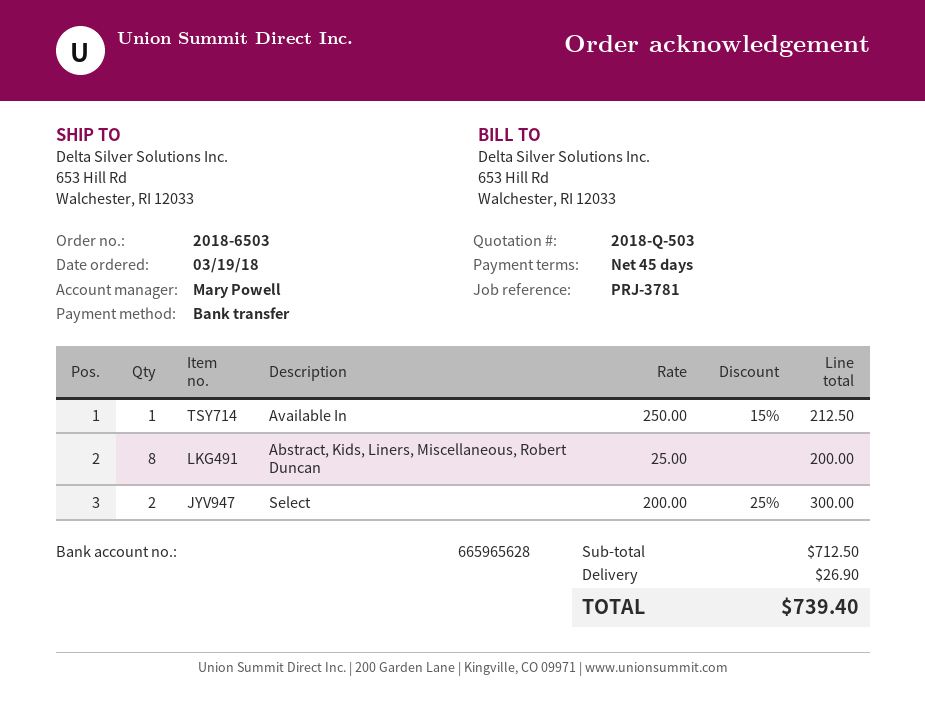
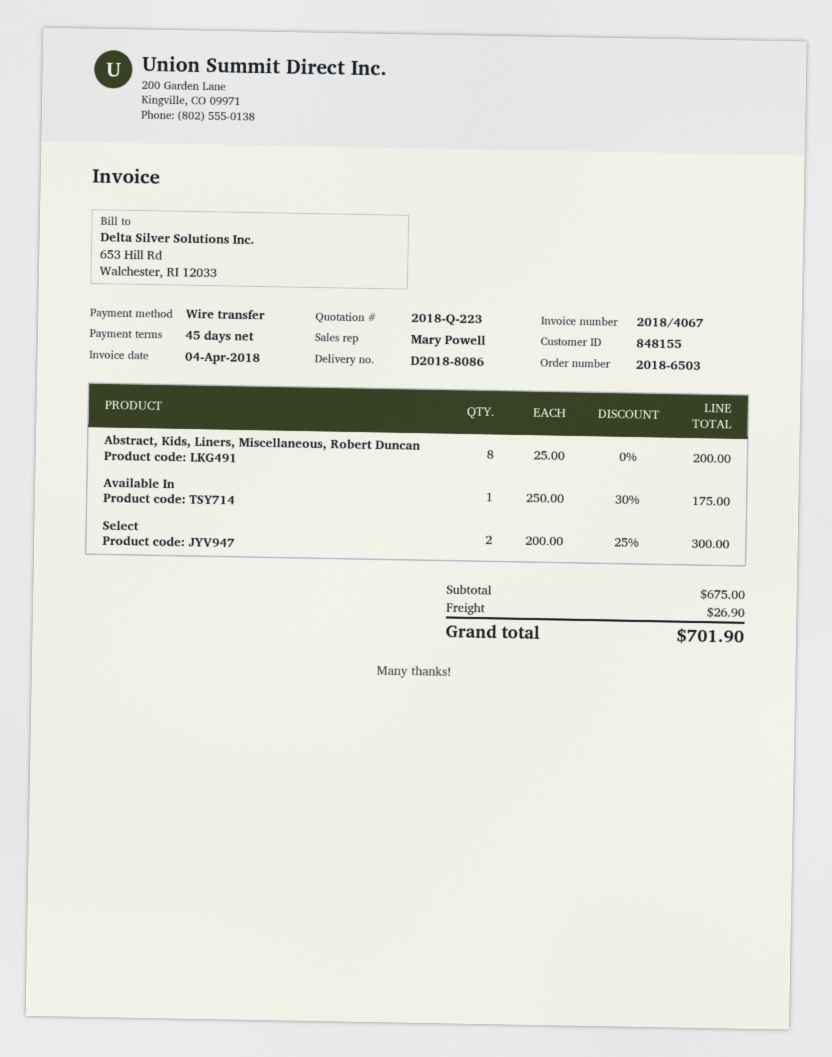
quote number: 2018-Q-503 -> 2018-Q-223
Available In: 1 x 250.00 - 15% = 212.50 -> 1 x 250.00 - 30% = 175.00
subtotal: 712.50 -> 675.00
total: 739.40 -> 701.90

